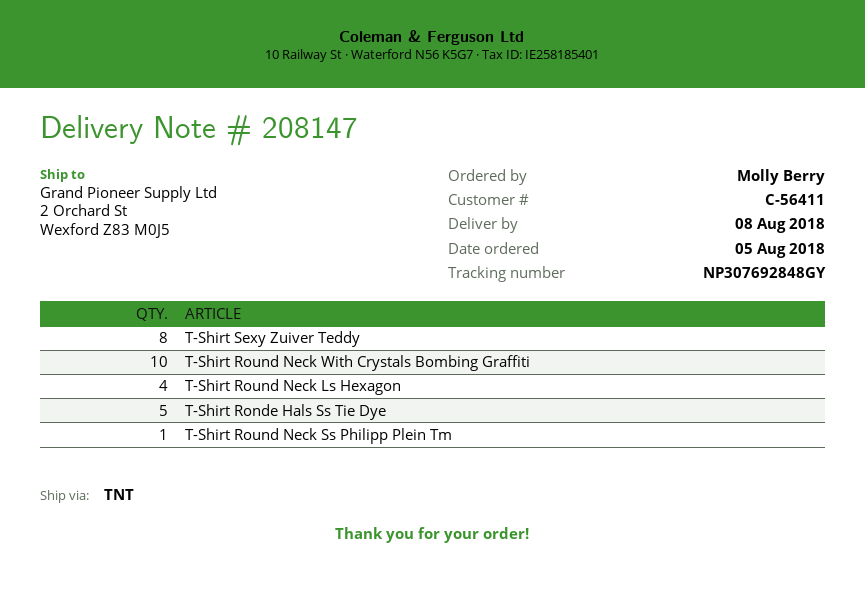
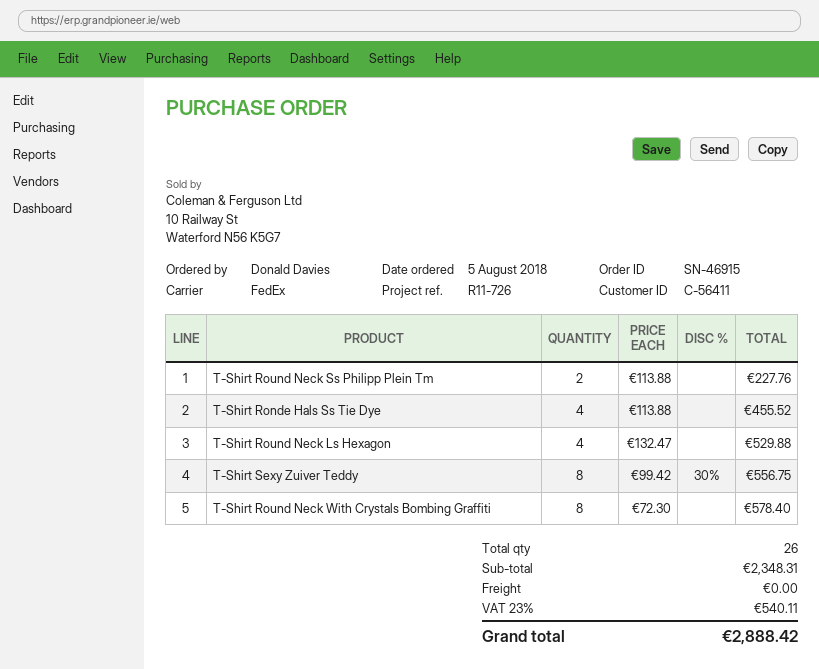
ordered by: Molly Berry -> Donald Davies
shipping method: TNT -> FedEx
T-Shirt Round Neck With Crystals Bombing Graffiti: 10 -> 8
T-Shirt Ronde Hals Ss Tie Dye: 5 -> 4
T-Shirt Round Neck Ss Philipp Plein Tm: 1 -> 2

